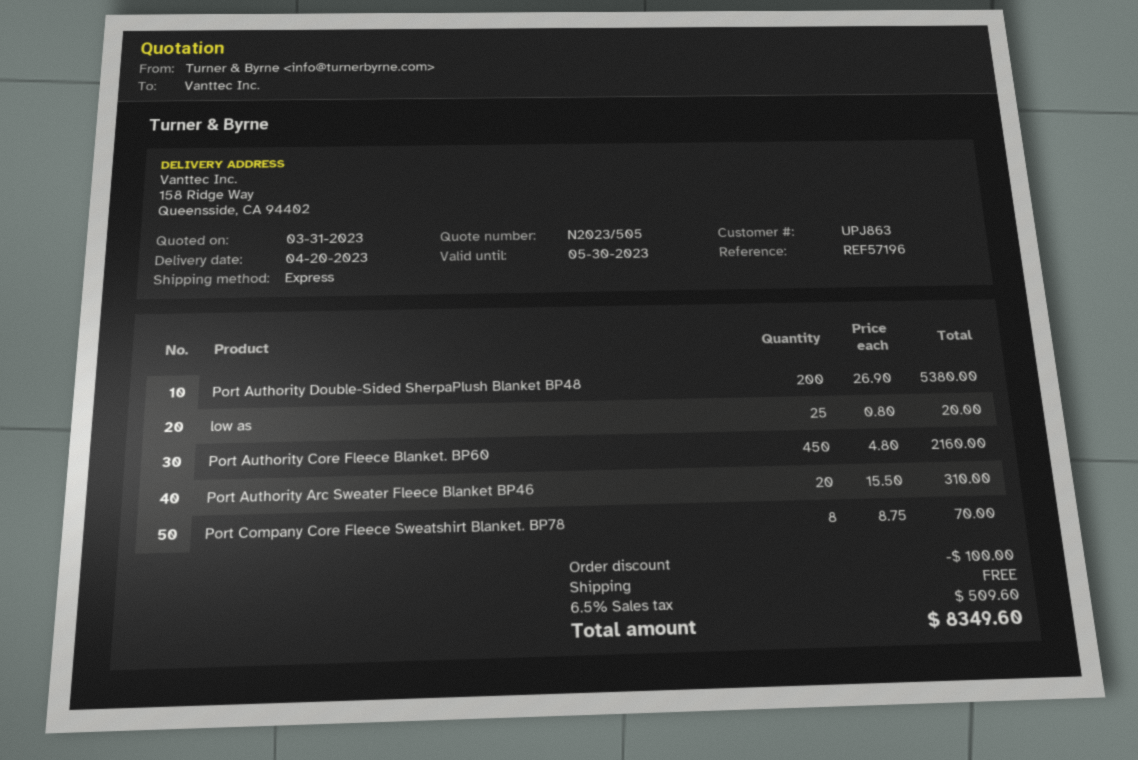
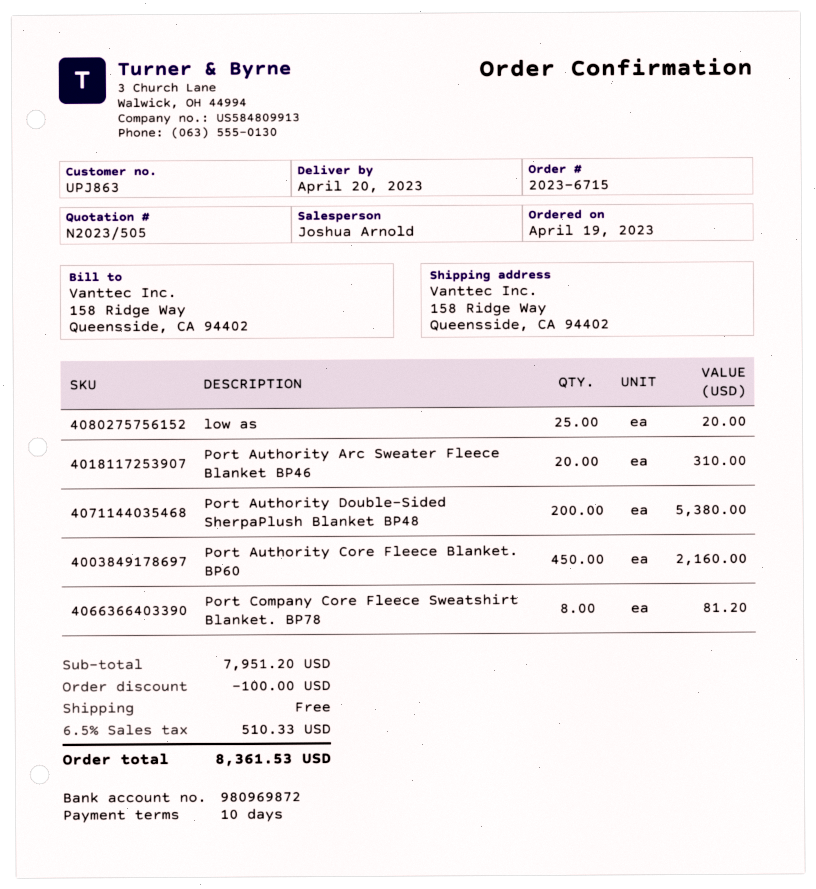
Port Company Core Fleece Sweatshirt Blanket. BP78: 8 for 70.00 -> 8 for 81.20
tax: 6.5% = 509.60 -> 6.5% = 510.33
total: 8349.60 -> 8361.53

